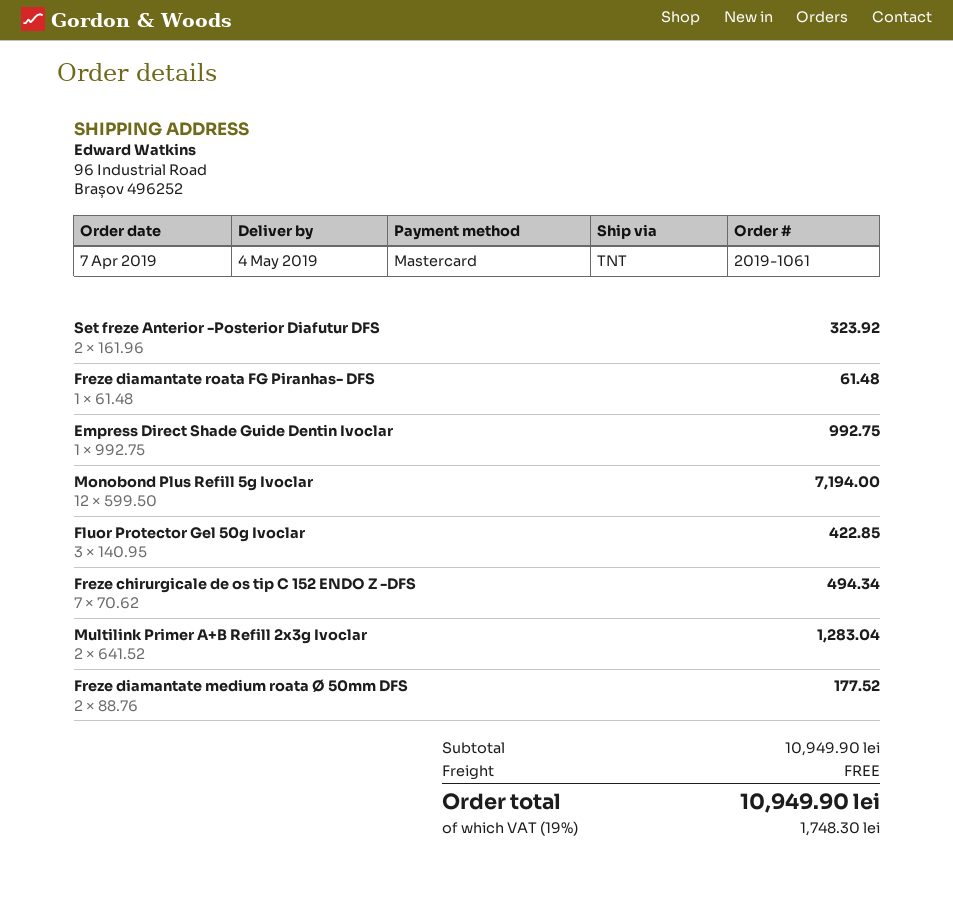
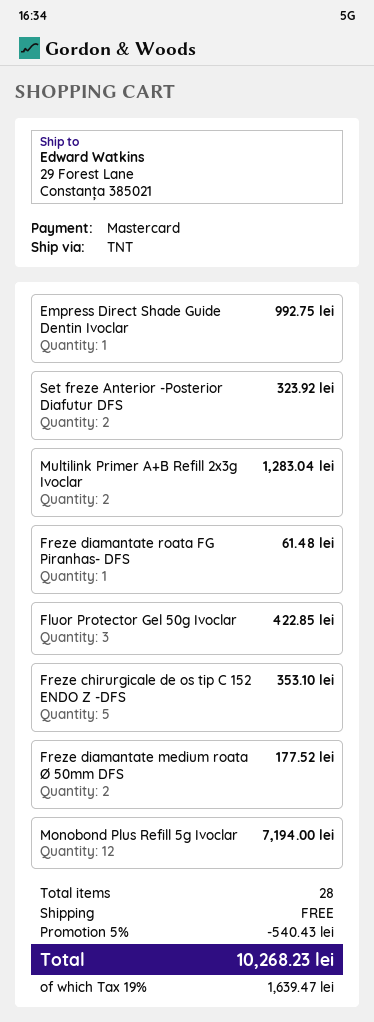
ship to: 96 Industrial Road, Brașov 496252 -> 29 Forest Lane, Constanța 385021
Freze chirurgicale de os tip C 152 ENDO Z -DFS: 7 for 494.34 -> 5 for 353.10
discount: none -> 5% = 540.43
tax: 19% = 1748.30 -> 19% = 1639.47
total: 10949.90 -> 10268.23

